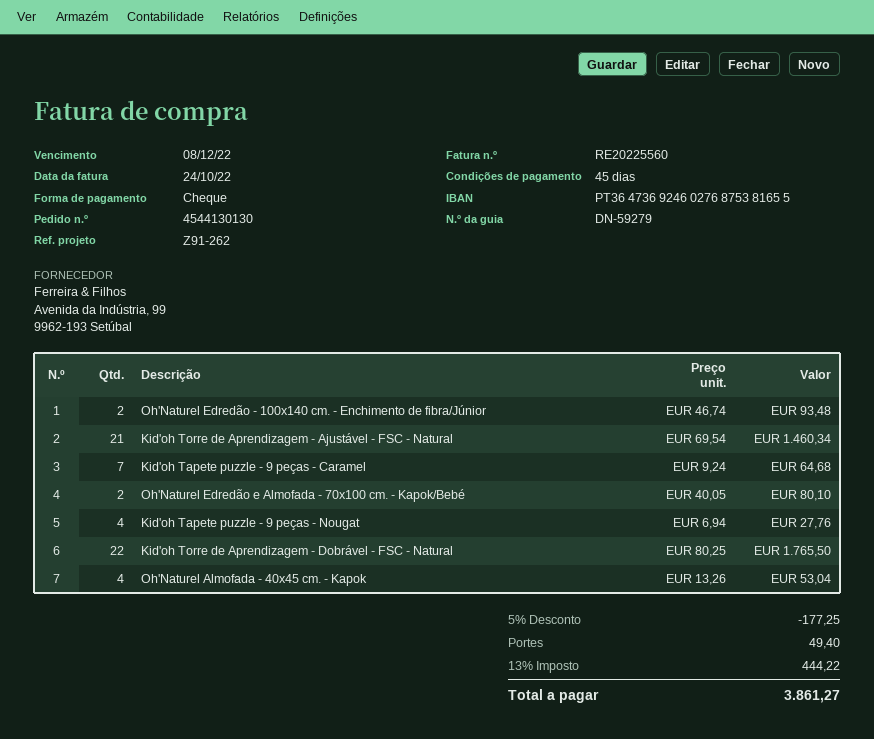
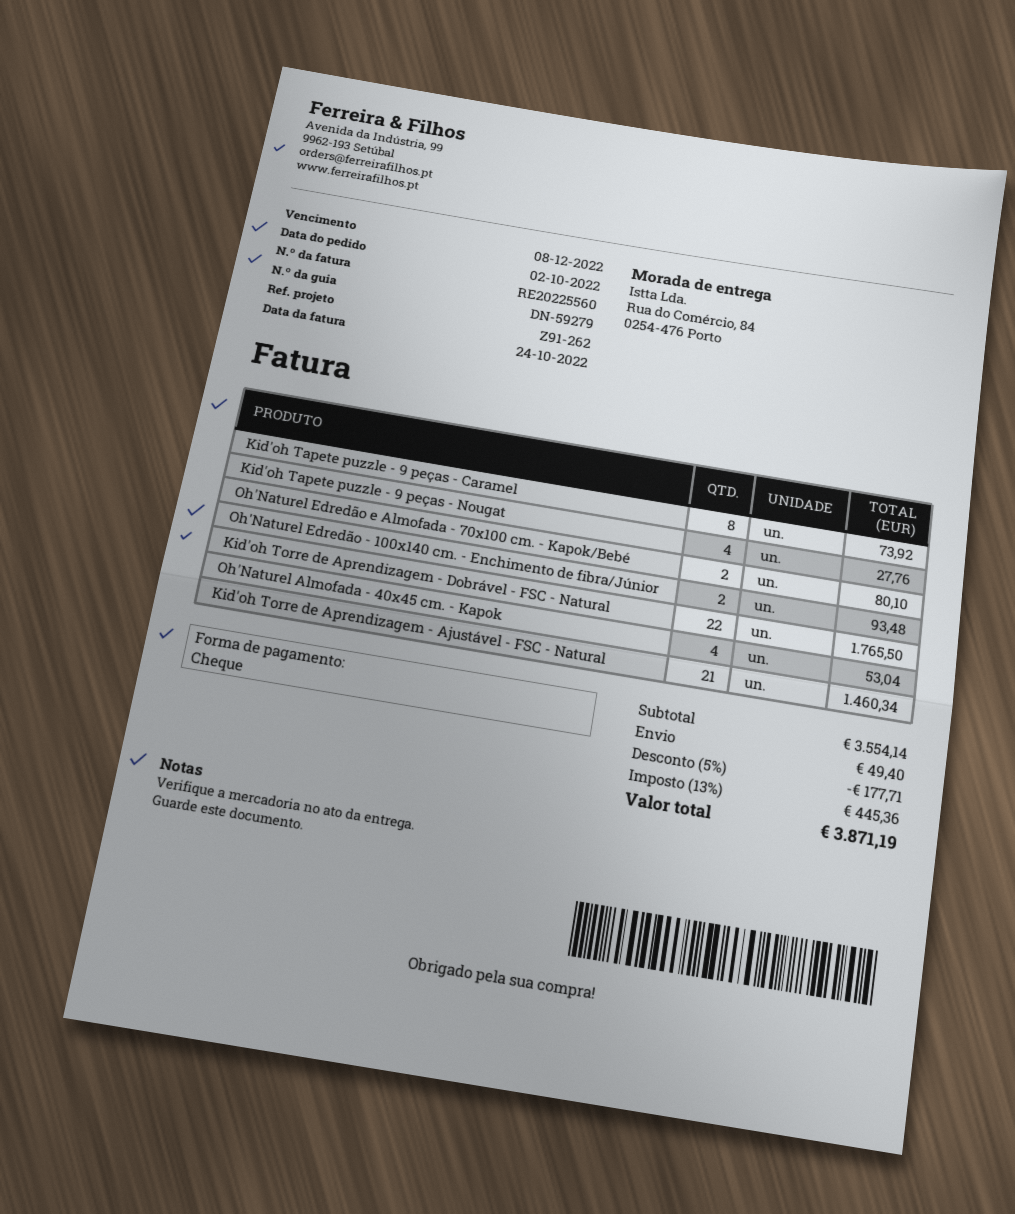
Kid'oh Tapete puzzle - 9 peças - Caramel: 7 for 64.68 -> 8 for 73.92
discount: 5% = 177.25 -> 5% = 177.71
tax: 13% = 444.22 -> 13% = 445.36
total: 3861.27 -> 3871.19

